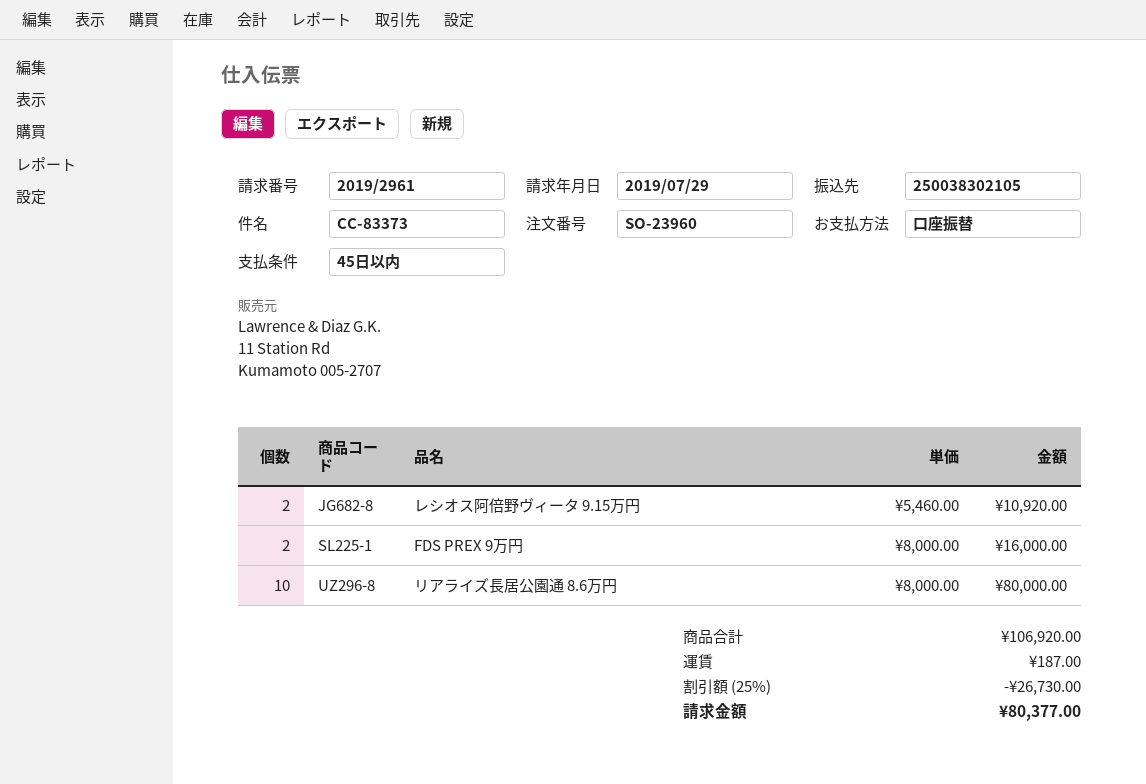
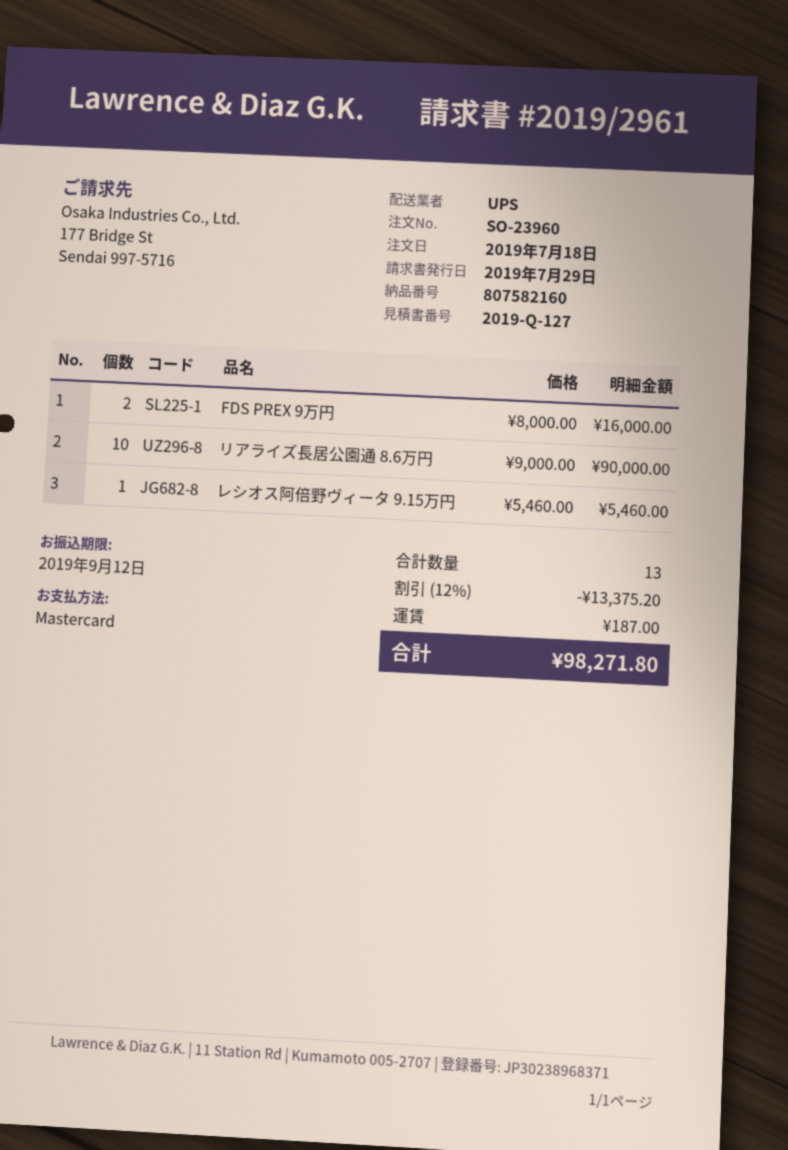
payment method: direct debit -> Mastercard
レシオス阿倍野ヴィータ 9.15万円: 2 x 5460.00 = 10920.00 -> 1 x 5460.00 = 5460.00
リアライズ長居公園通 8.6万円: 10 x 8000.00 = 80000.00 -> 10 x 9000.00 = 90000.00
discount: 25% = 26730.00 -> 12% = 13375.20
total: 80377.00 -> 98271.80

